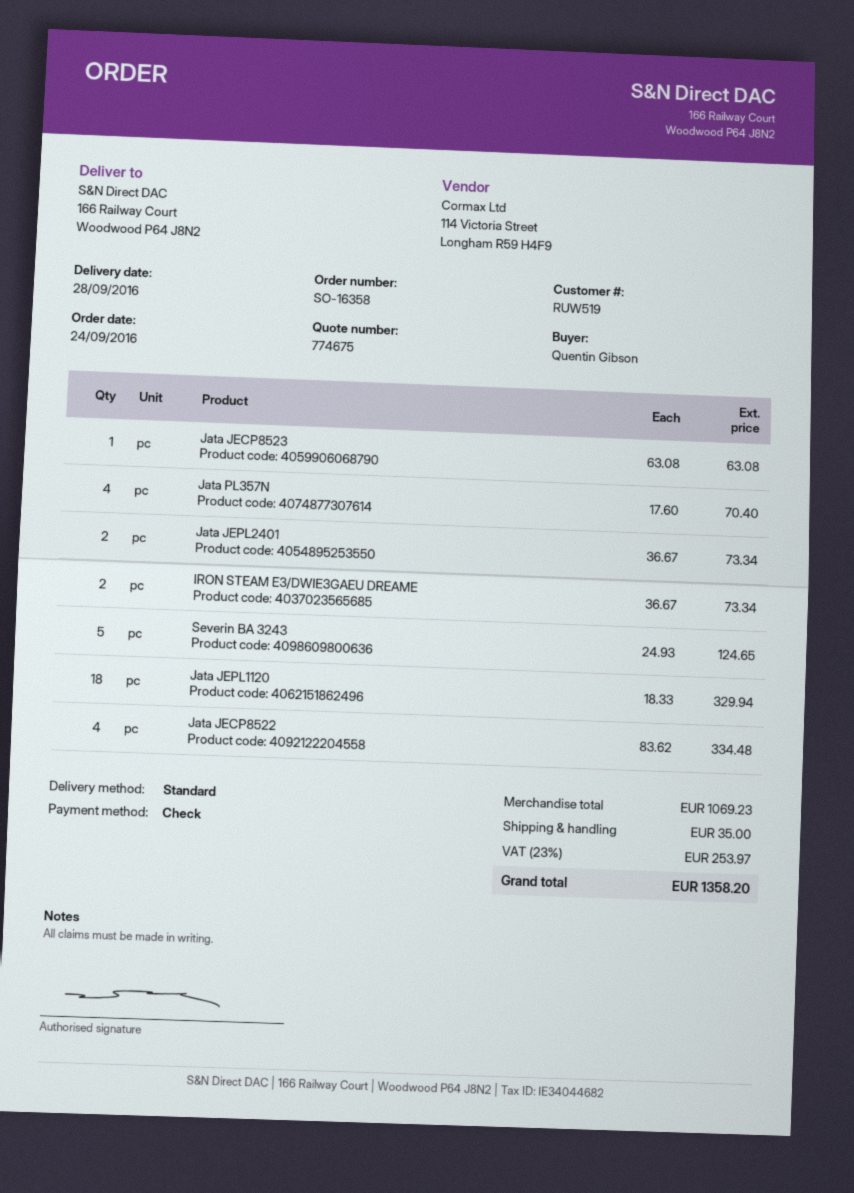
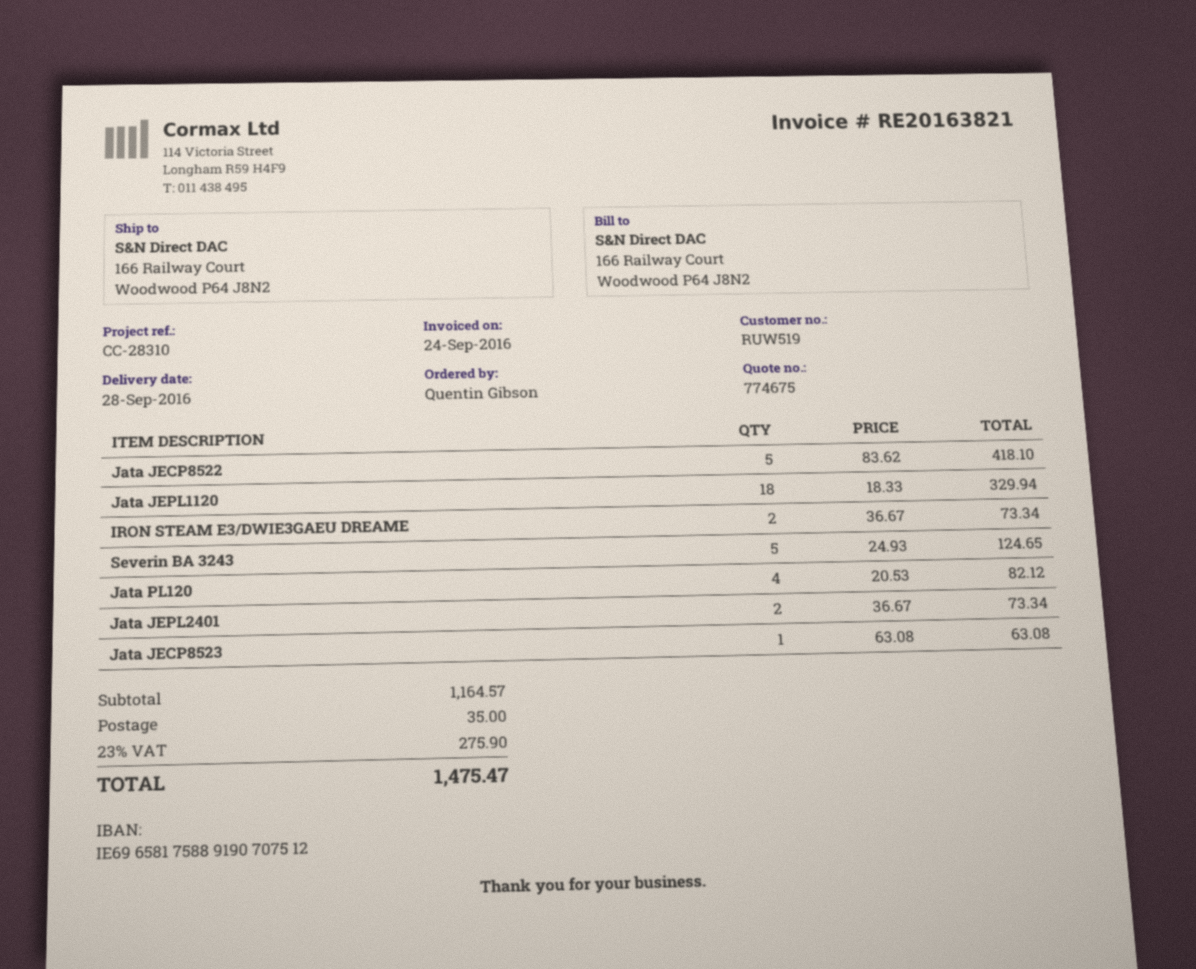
Jata PL357N: 4 x 17.60 = 70.40 -> none
Jata JECP8522: 4 x 83.62 = 334.48 -> 5 x 83.62 = 418.10
Jata PL120: none -> 4 x 20.53 = 82.12
subtotal: 1069.23 -> 1164.57
tax: 23% = 253.97 -> 23% = 275.90
total: 1358.20 -> 1475.47

